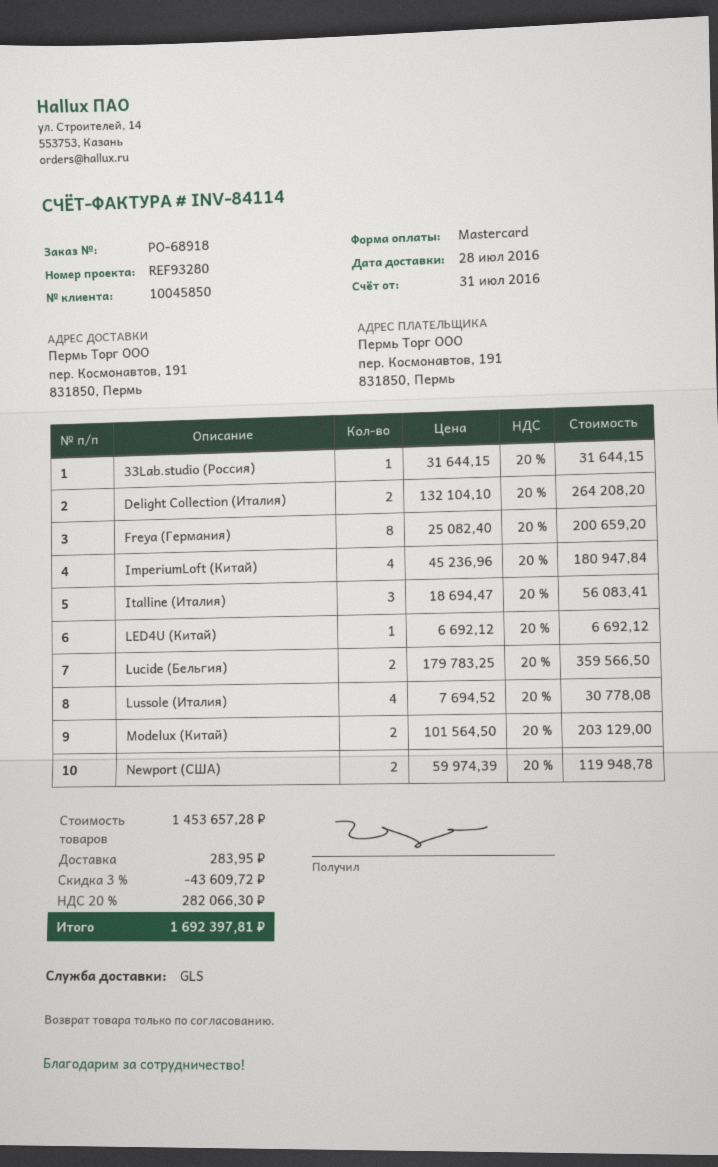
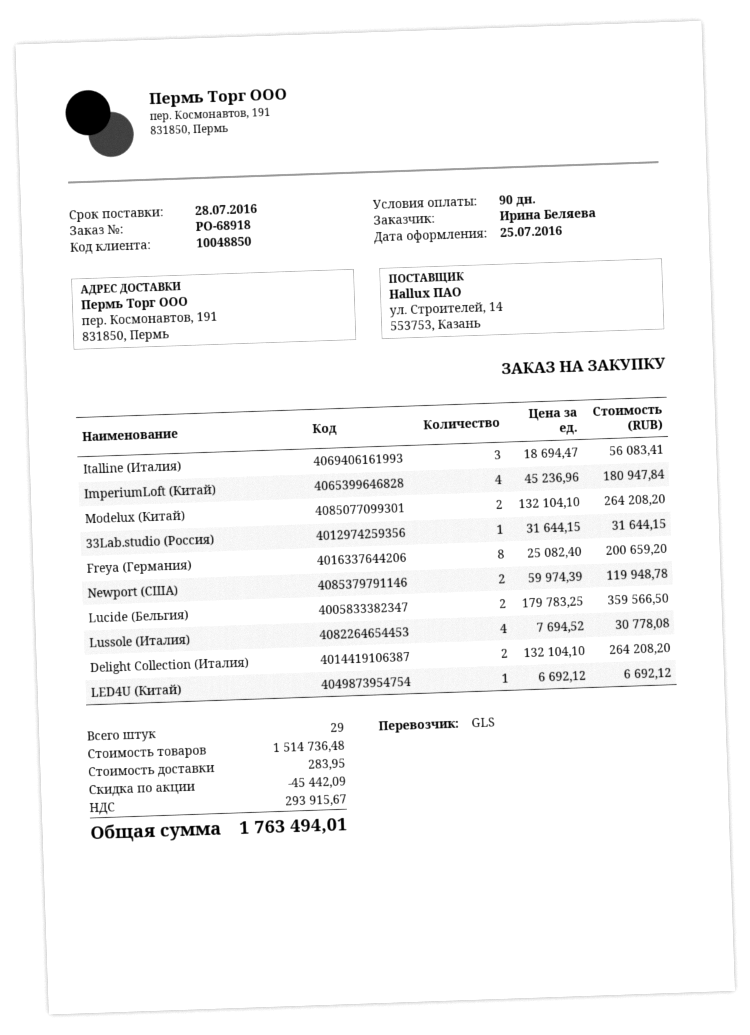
customer number: 10045850 -> 10048850
Modelux (Китай): 2 x 101564.50 = 203129.00 -> 2 x 132104.10 = 264208.20
subtotal: 1453657.28 -> 1514736.48
discount: 43609.72 -> 45442.09
tax: 282066.30 -> 293915.67
total: 1692397.81 -> 1763494.01

